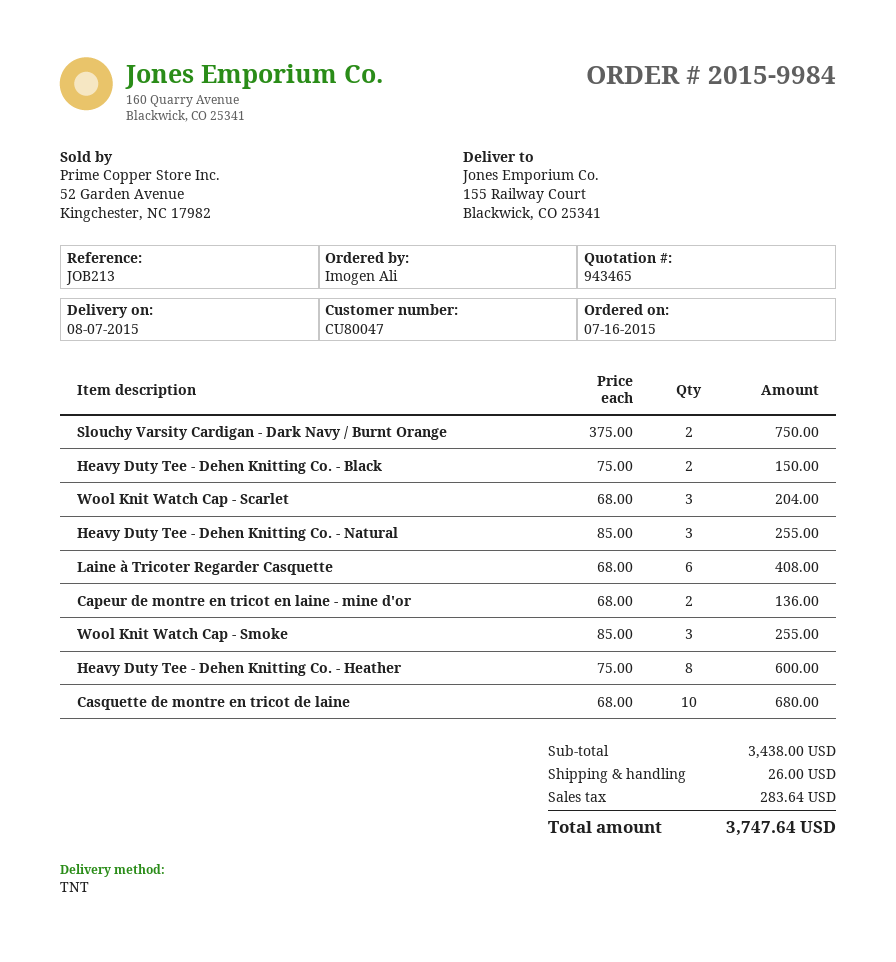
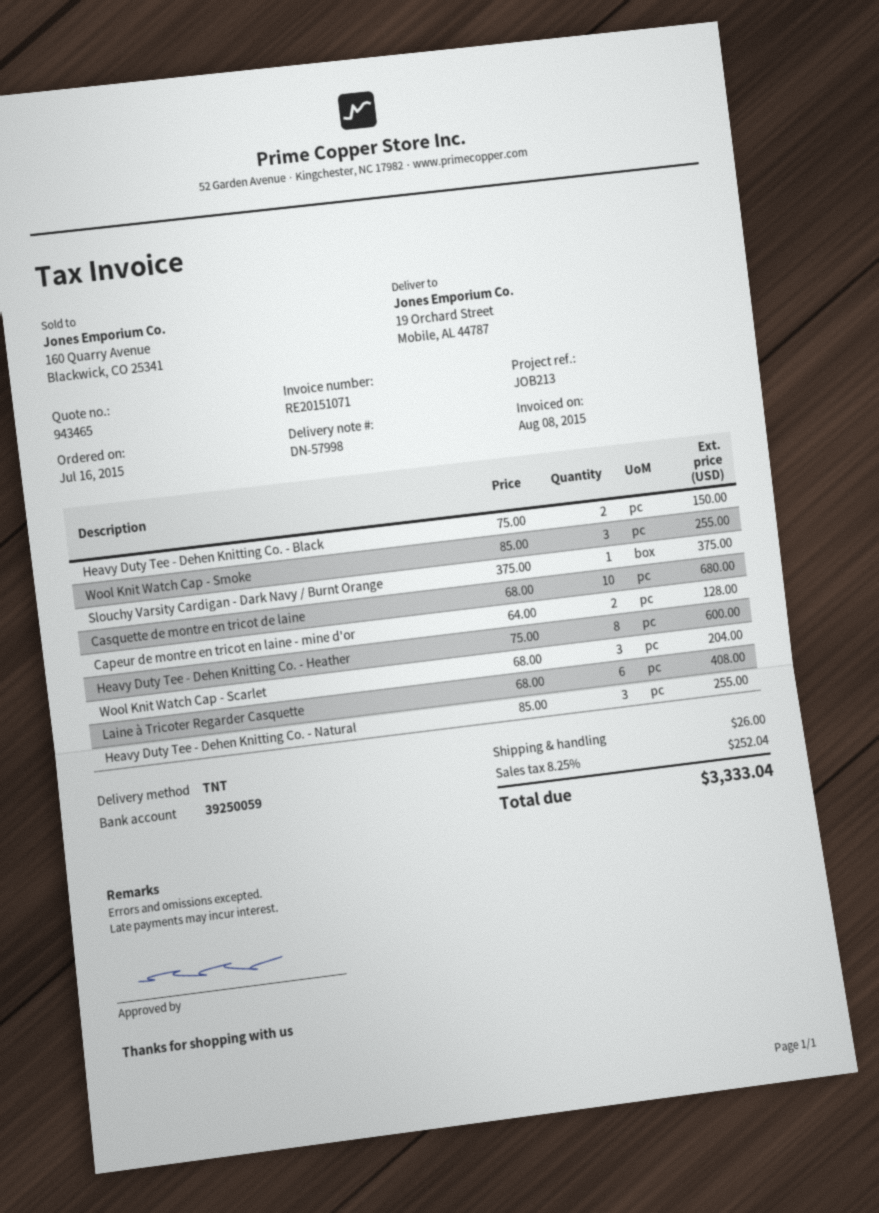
ship to: 155 Railway Court, Blackwick, CO 25341 -> 19 Orchard Street, Mobile, AL 44787
Slouchy Varsity Cardigan - Dark Navy / Burnt Orange: 2 x 375.00 = 750.00 -> 1 x 375.00 = 375.00
Capeur de montre en tricot en laine - mine d'or: 2 x 68.00 = 136.00 -> 2 x 64.00 = 128.00
tax: 283.64 -> 252.04
total: 3747.64 -> 3333.04

